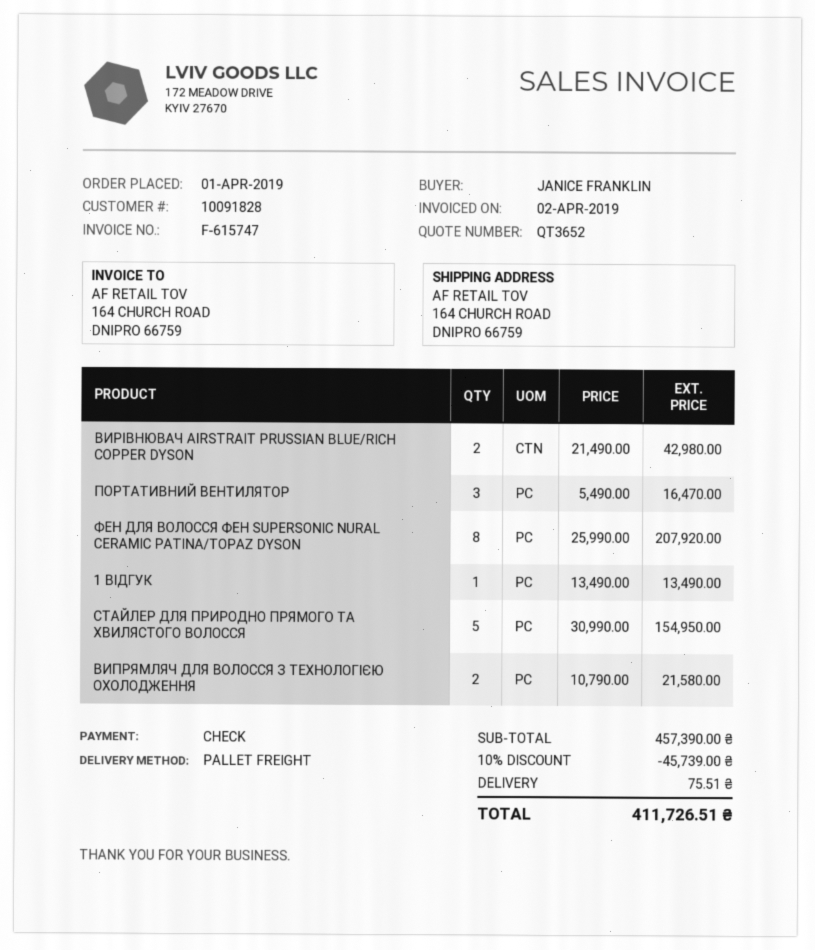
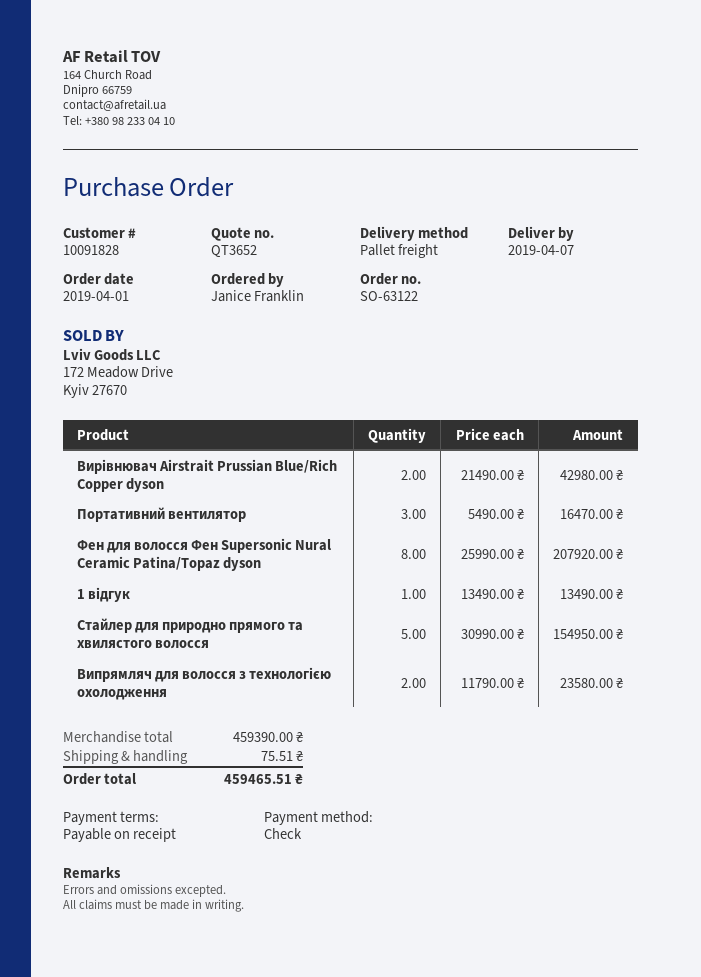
ВИПРЯМЛЯЧ ДЛЯ ВОЛОССЯ З ТЕХНОЛОГІЄЮ ОХОЛОДЖЕННЯ: 2 x 10790.00 = 21580.00 -> 2 x 11790.00 = 23580.00
subtotal: 457390.00 -> 459390.00
discount: 10% = 45739.00 -> none
total: 411726.51 -> 459465.51

